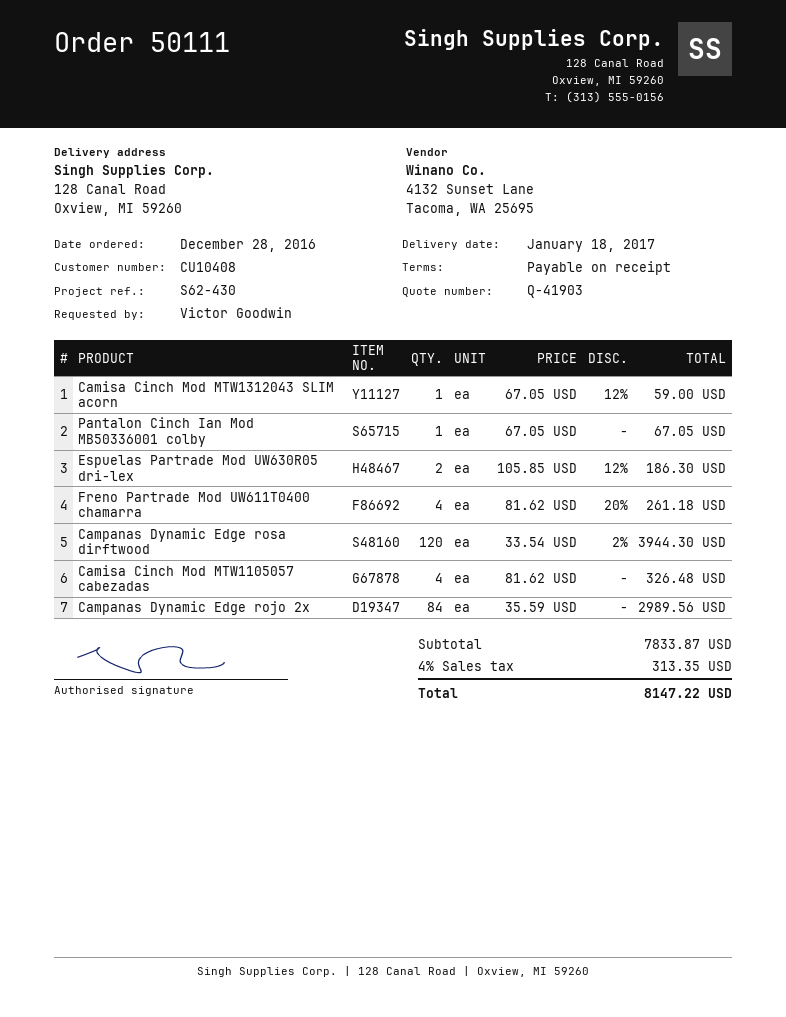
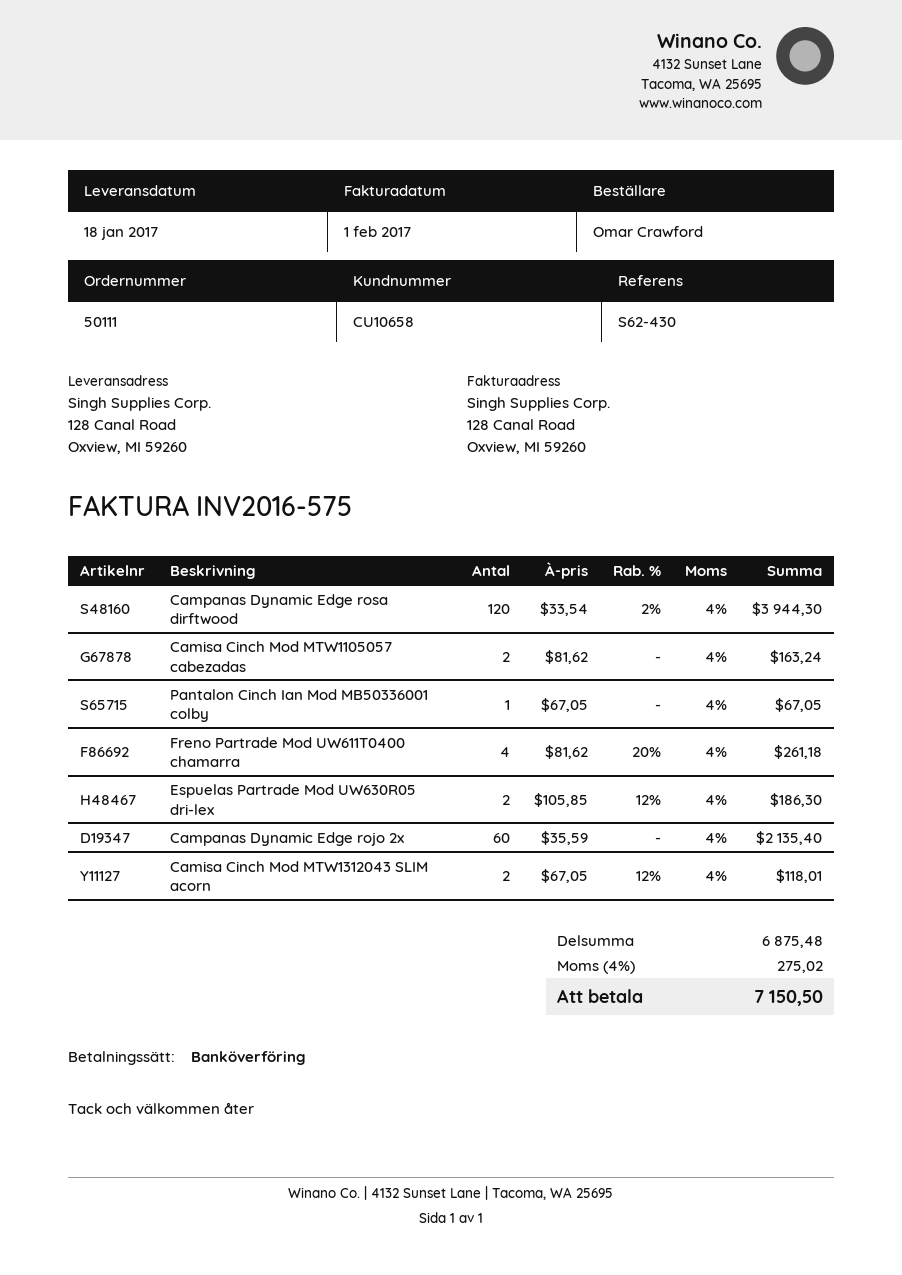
customer number: CU10408 -> CU10658
ordered by: Victor Goodwin -> Omar Crawford
Camisa Cinch Mod MTW1312043 SLIM acorn: 1 x 67.05 - 12% = 59.00 -> 2 x 67.05 - 12% = 118.01
Camisa Cinch Mod MTW1105057 cabezadas: 4 x 81.62 = 326.48 -> 2 x 81.62 = 163.24
Campanas Dynamic Edge rojo 2x: 84 x 35.59 = 2989.56 -> 60 x 35.59 = 2135.40
subtotal: 7833.87 -> 6875.48
tax: 4% = 313.35 -> 4% = 275.02
total: 8147.22 -> 7150.50

